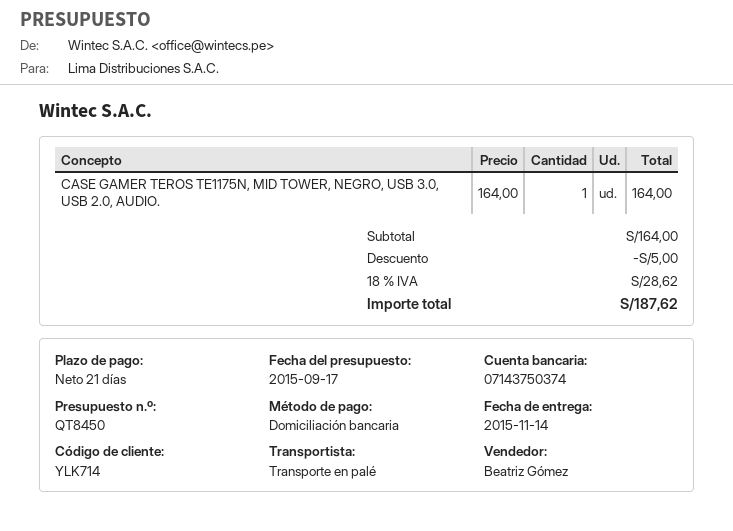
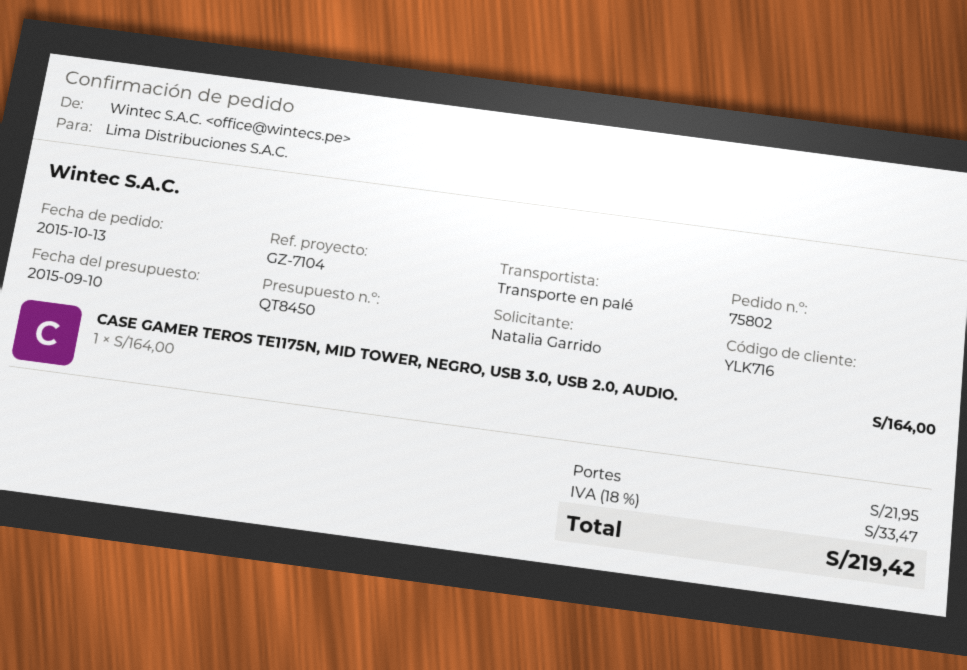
quote date: 2015-09-17 -> 2015-09-10
customer number: YLK714 -> YLK716
discount: 5.00 -> none
shipping: none -> 21.95
tax: 18% = 28.62 -> 18% = 33.47
total: 187.62 -> 219.42

